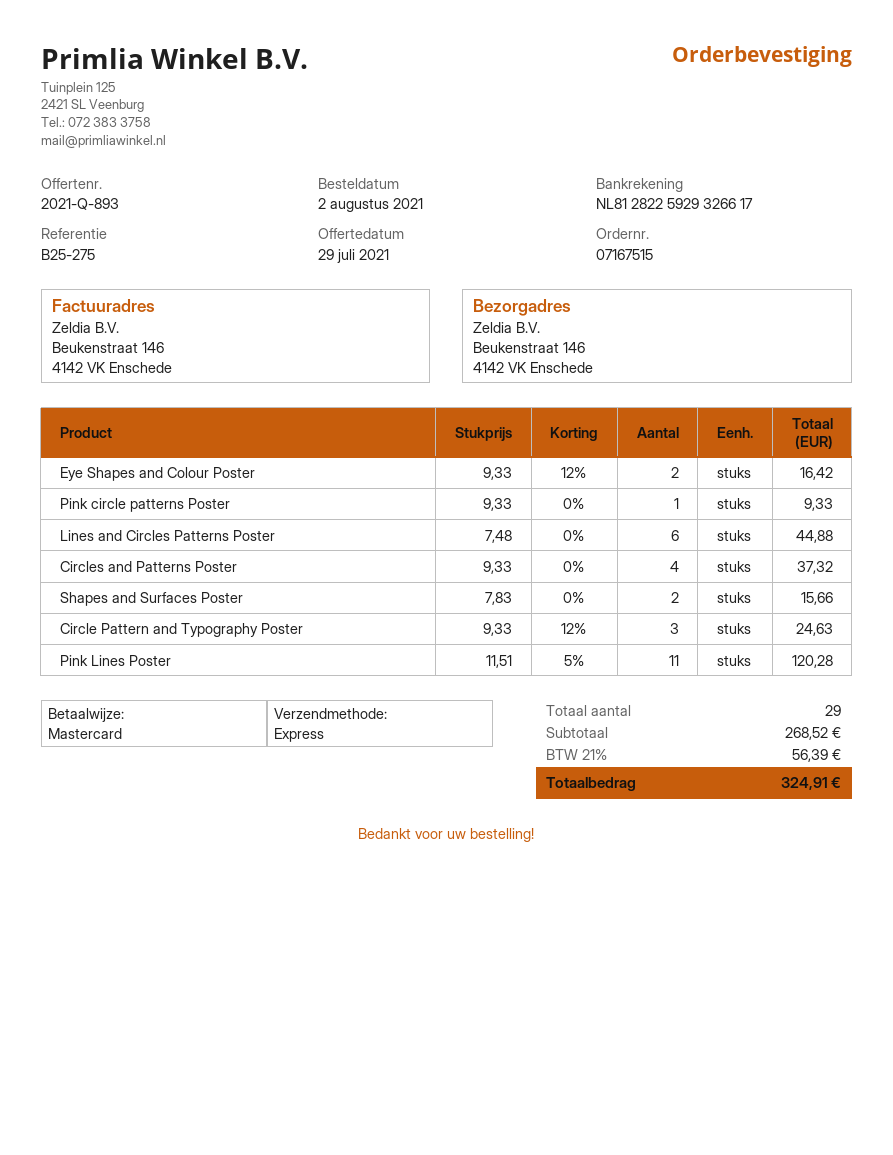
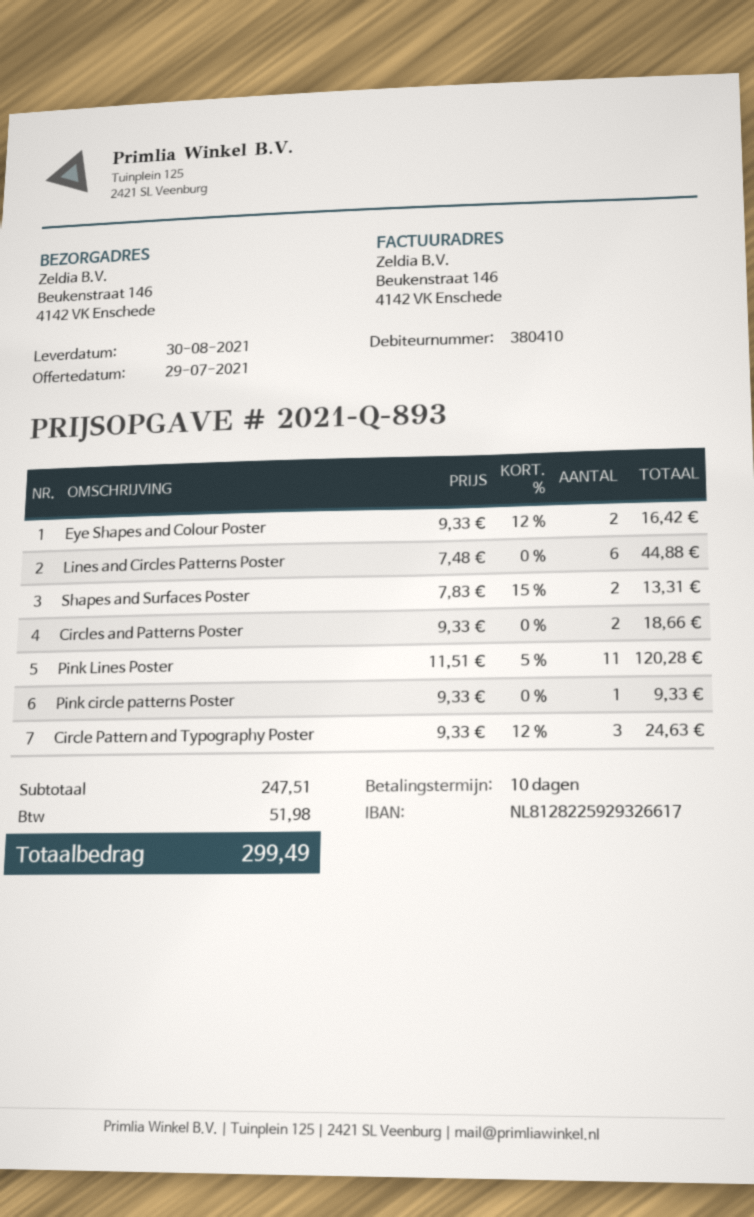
Circles and Patterns Poster: 4 x 9.33 = 37.32 -> 2 x 9.33 = 18.66
Shapes and Surfaces Poster: 2 x 7.83 = 15.66 -> 2 x 7.83 - 15% = 13.31
subtotal: 268.52 -> 247.51
tax: 56.39 -> 51.98
total: 324.91 -> 299.49

